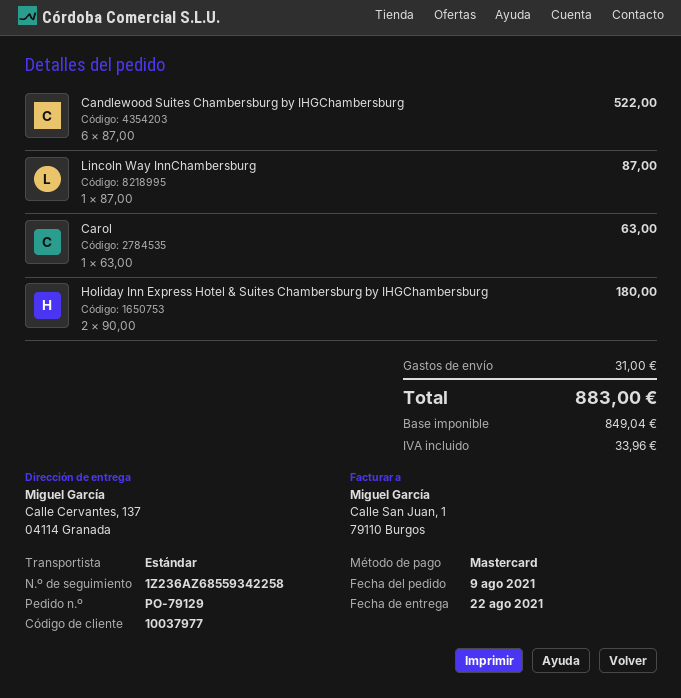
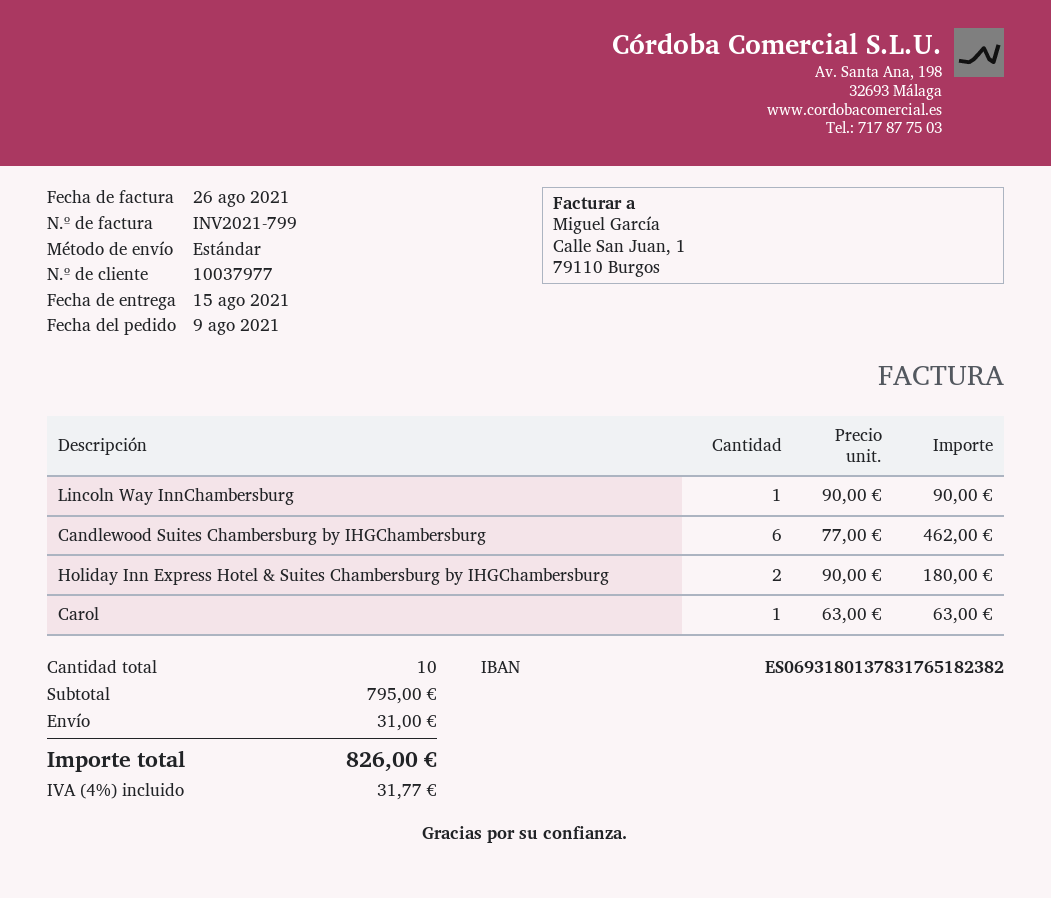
delivery date: 2021-08-22 -> 2021-08-15
Candlewood Suites Chambersburg by IHGChambersburg: 6 x 87.00 = 522.00 -> 6 x 77.00 = 462.00
Lincoln Way InnChambersburg: 1 x 87.00 = 87.00 -> 1 x 90.00 = 90.00
tax: 33.96 -> 31.77
total: 883.00 -> 826.00

